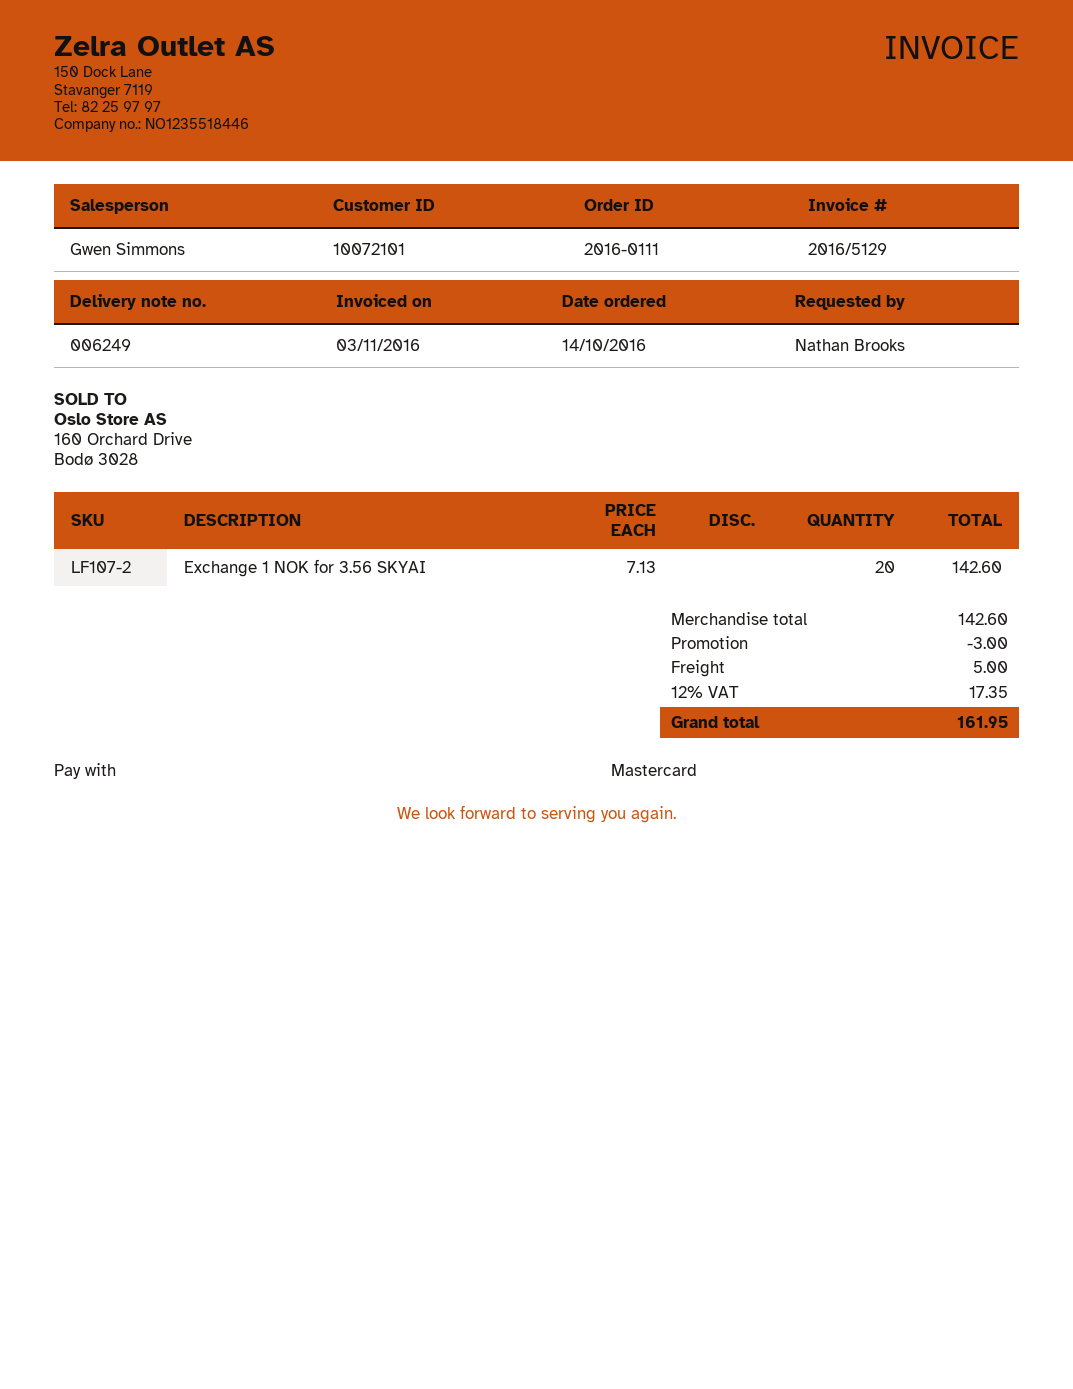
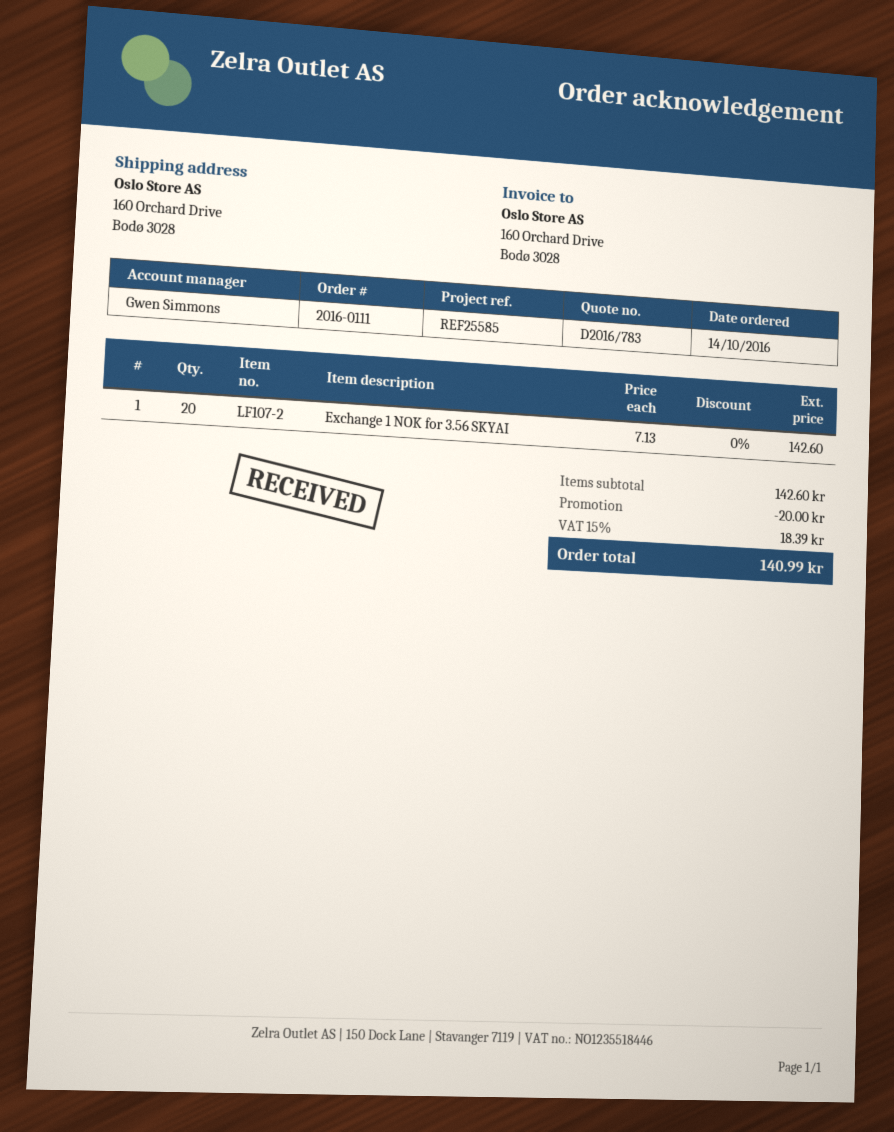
discount: 3.00 -> 20.00
shipping: 5.00 -> none
tax: 12% = 17.35 -> 15% = 18.39
total: 161.95 -> 140.99

